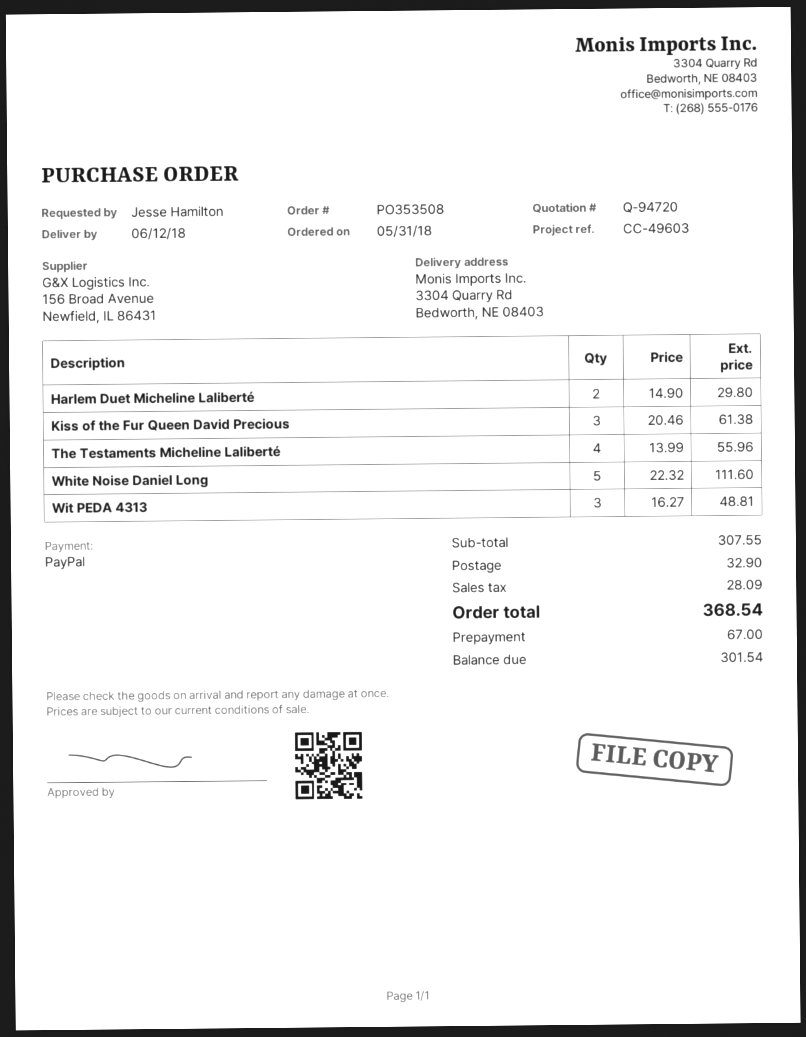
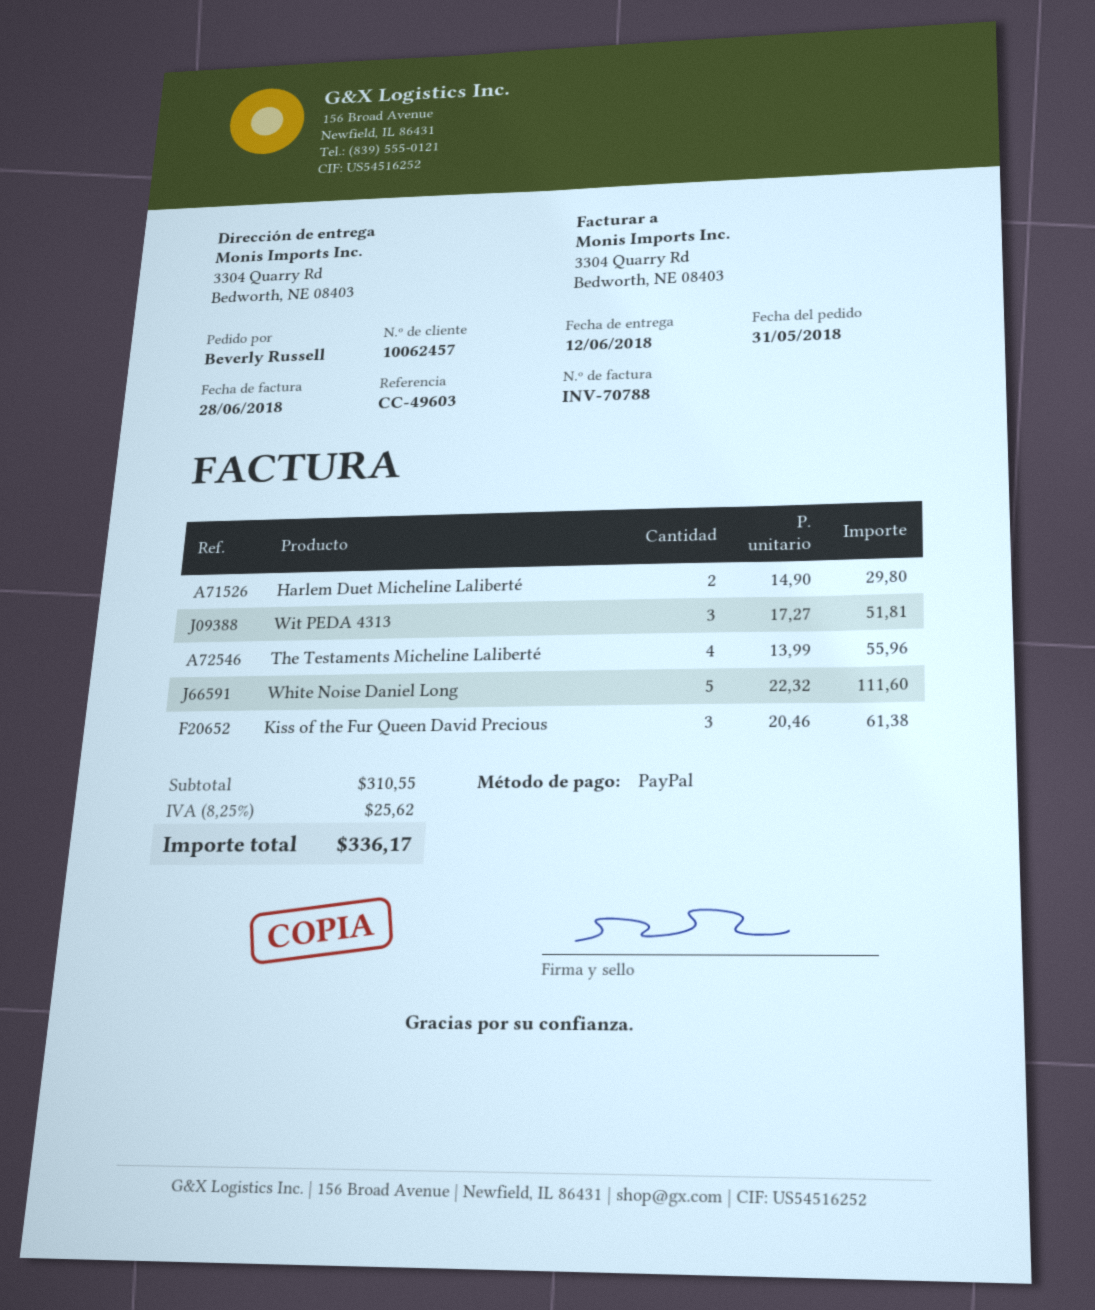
ordered by: Jesse Hamilton -> Beverly Russell
Wit PEDA 4313: 3 x 16.27 = 48.81 -> 3 x 17.27 = 51.81
subtotal: 307.55 -> 310.55
shipping: 32.90 -> none
tax: 28.09 -> 25.62
total: 368.54 -> 336.17

